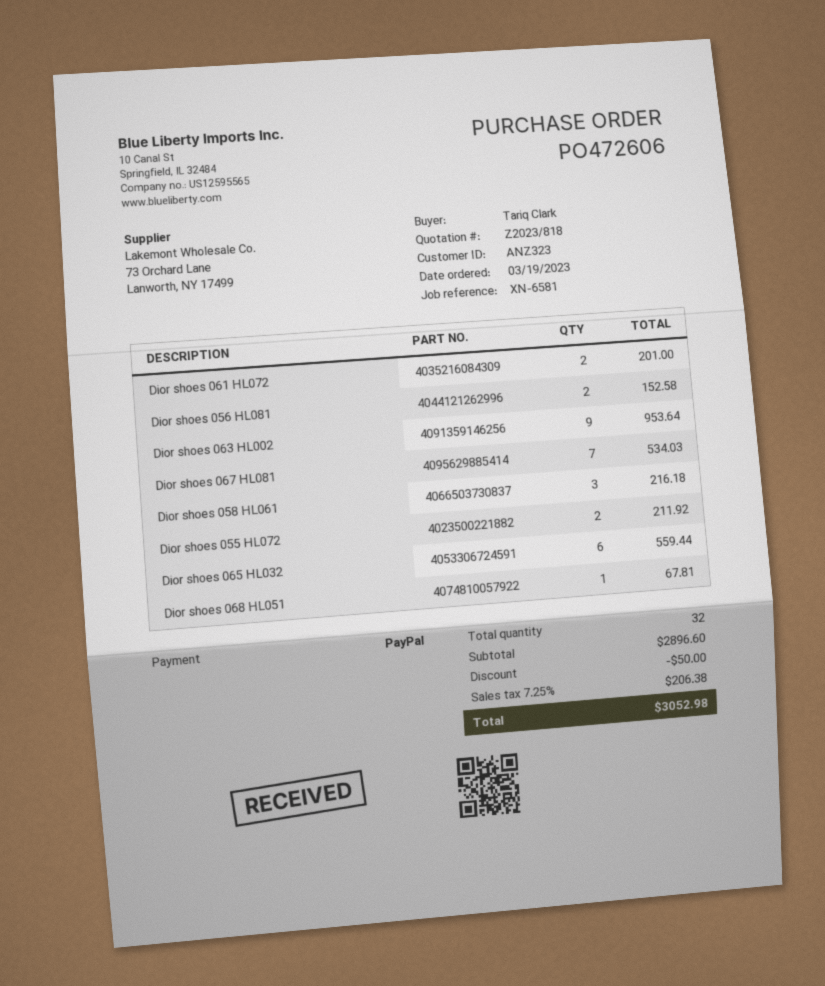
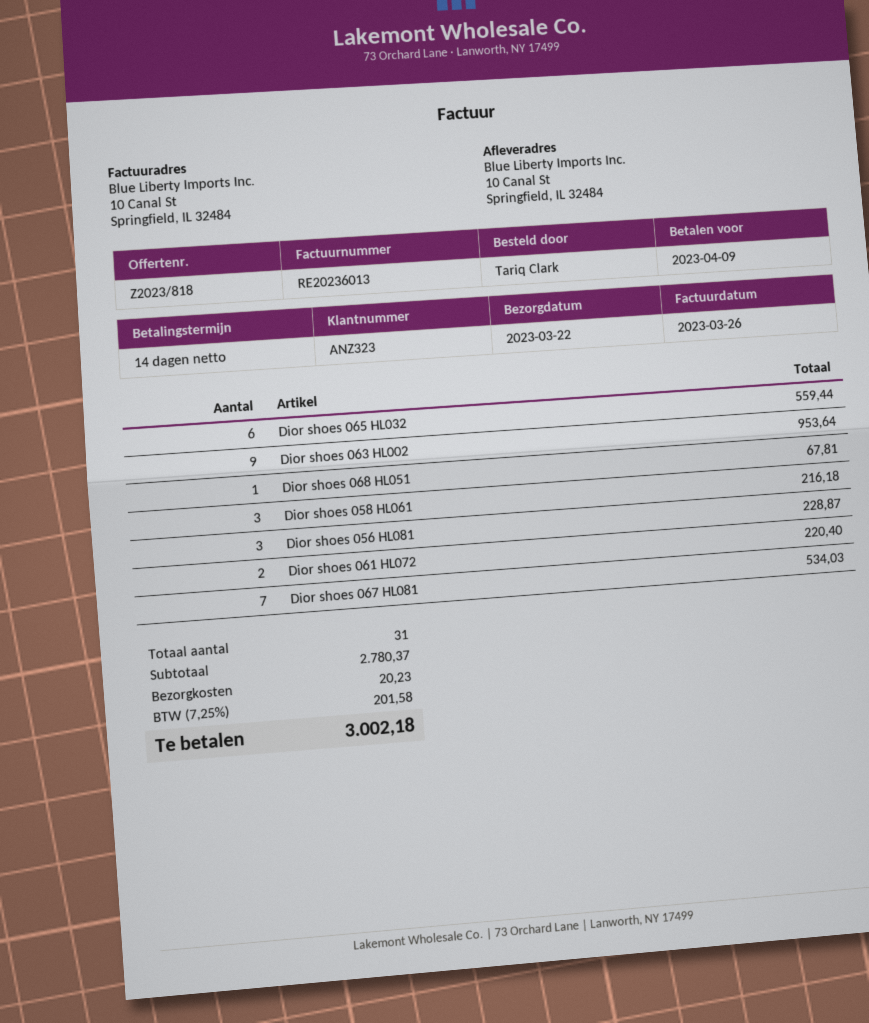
Dior shoes 061 HL072: 2 for 201.00 -> 2 for 220.40
Dior shoes 056 HL081: 2 for 152.58 -> 3 for 228.87
Dior shoes 055 HL072: 2 for 211.92 -> none
total quantity: 32 -> 31
subtotal: 2896.60 -> 2780.37
discount: 50.00 -> none
shipping: none -> 20.23
tax: 7.25% = 206.38 -> 7.25% = 201.58
total: 3052.98 -> 3002.18

